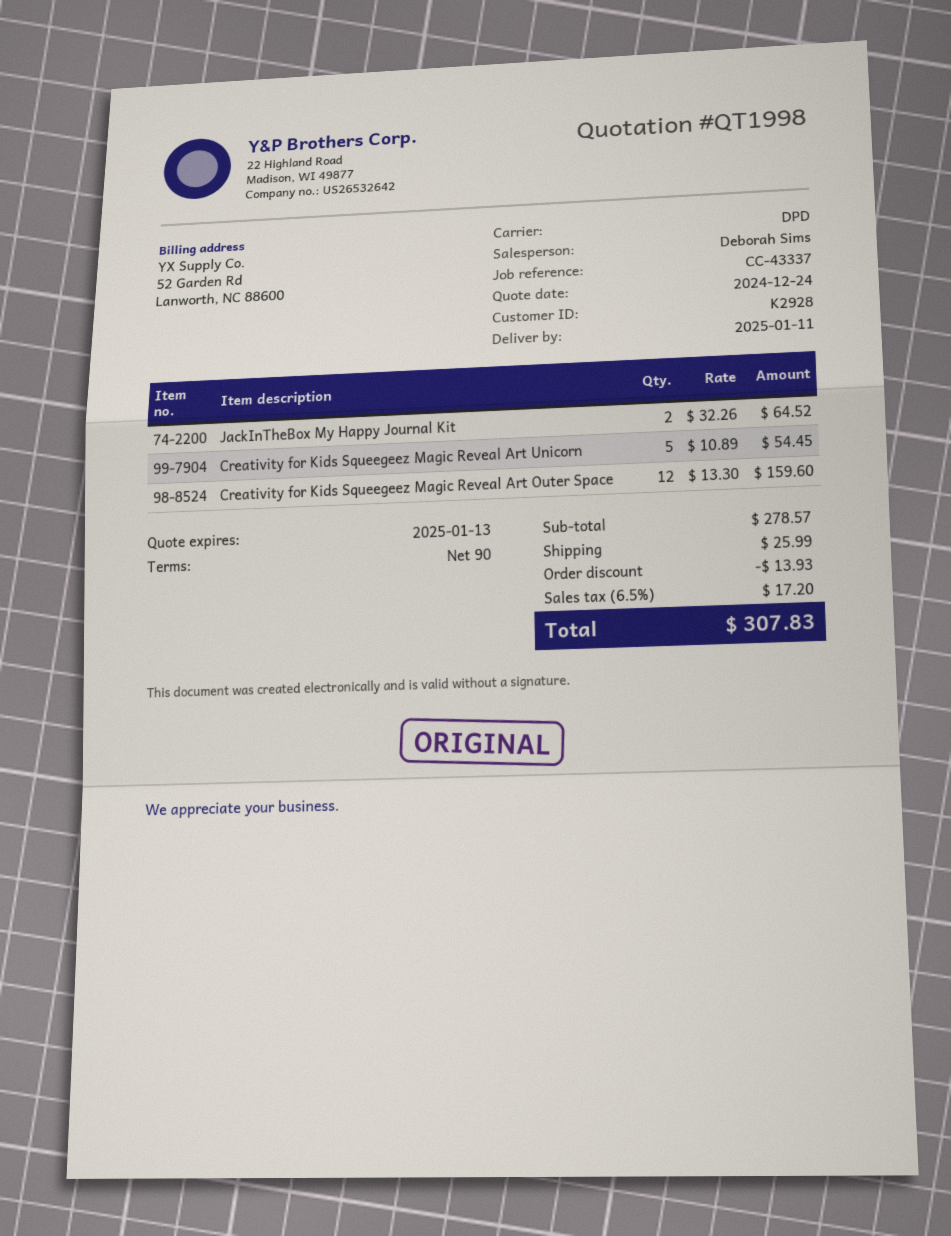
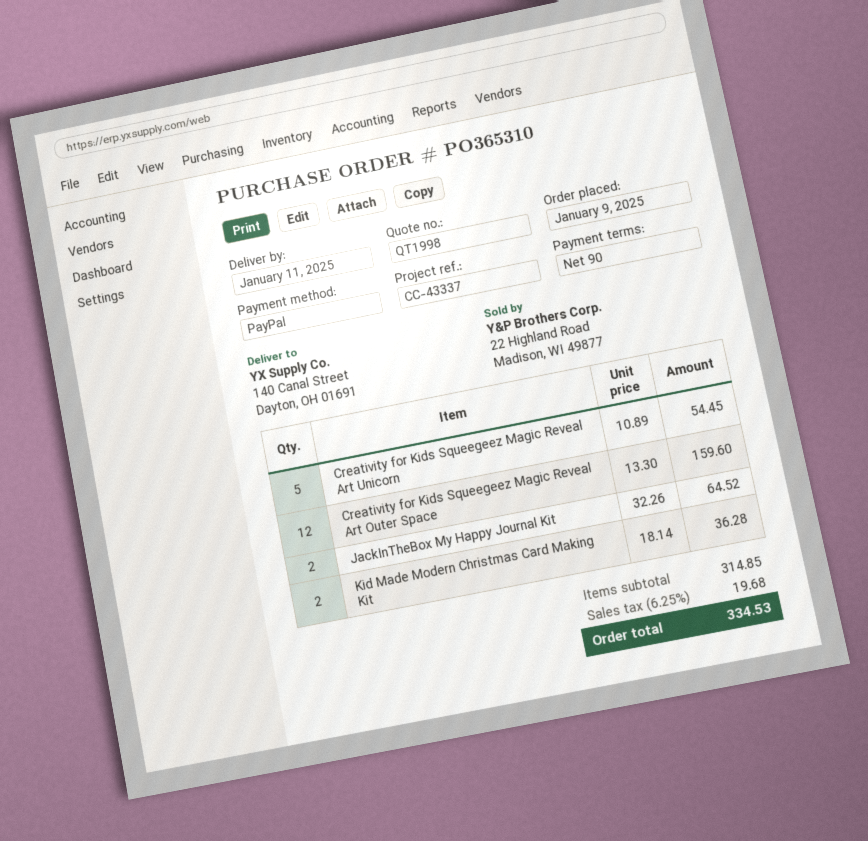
Kid Made Modern Christmas Card Making Kit: none -> 2 x 18.14 = 36.28
subtotal: 278.57 -> 314.85
discount: 13.93 -> none
shipping: 25.99 -> none
tax: 6.5% = 17.20 -> 6.25% = 19.68
total: 307.83 -> 334.53

